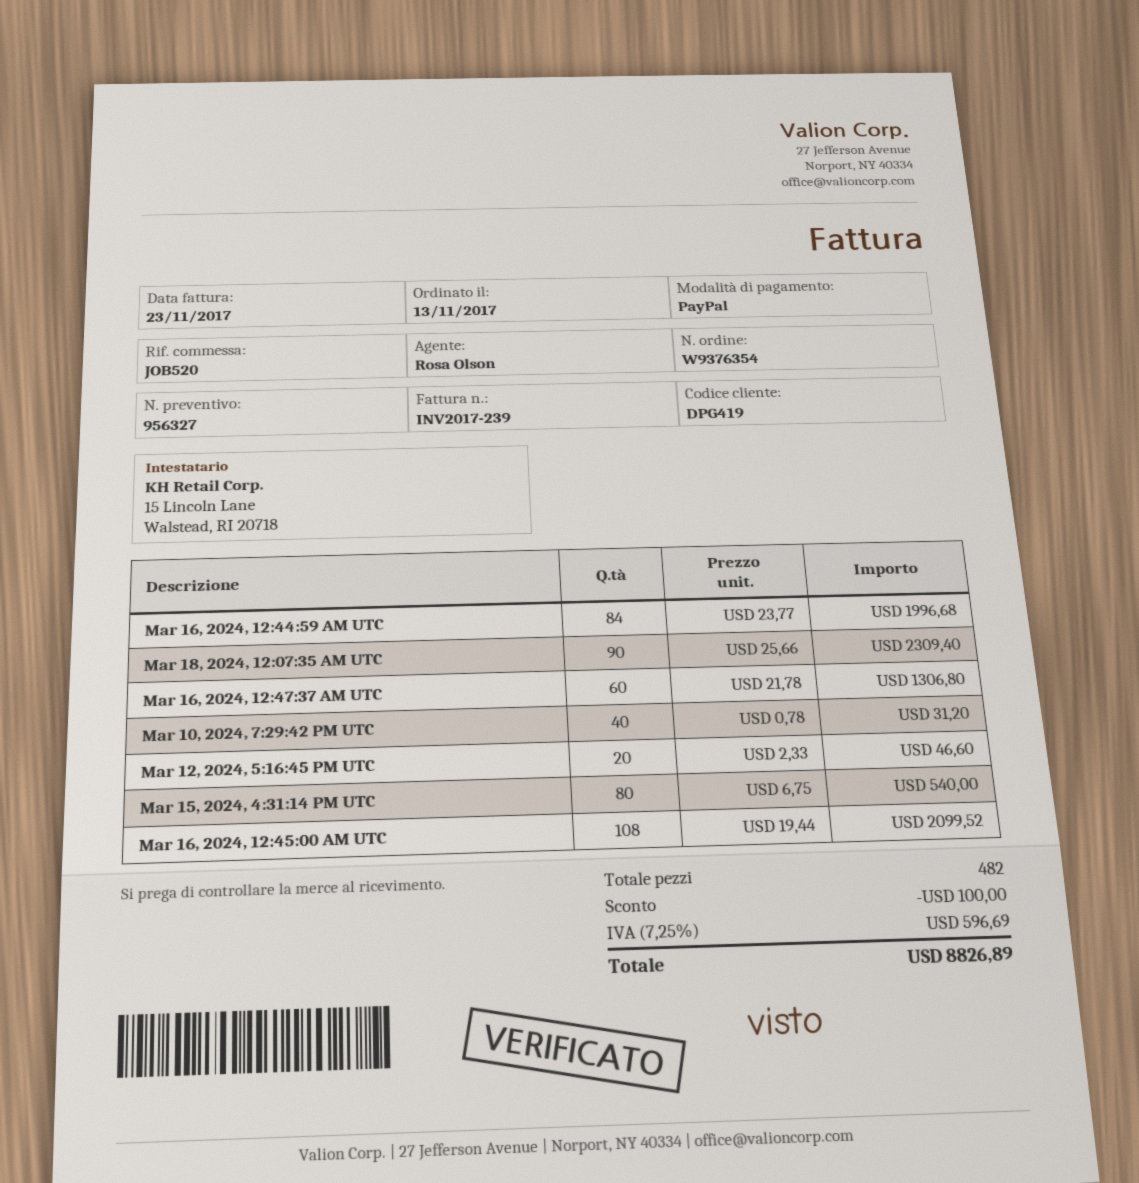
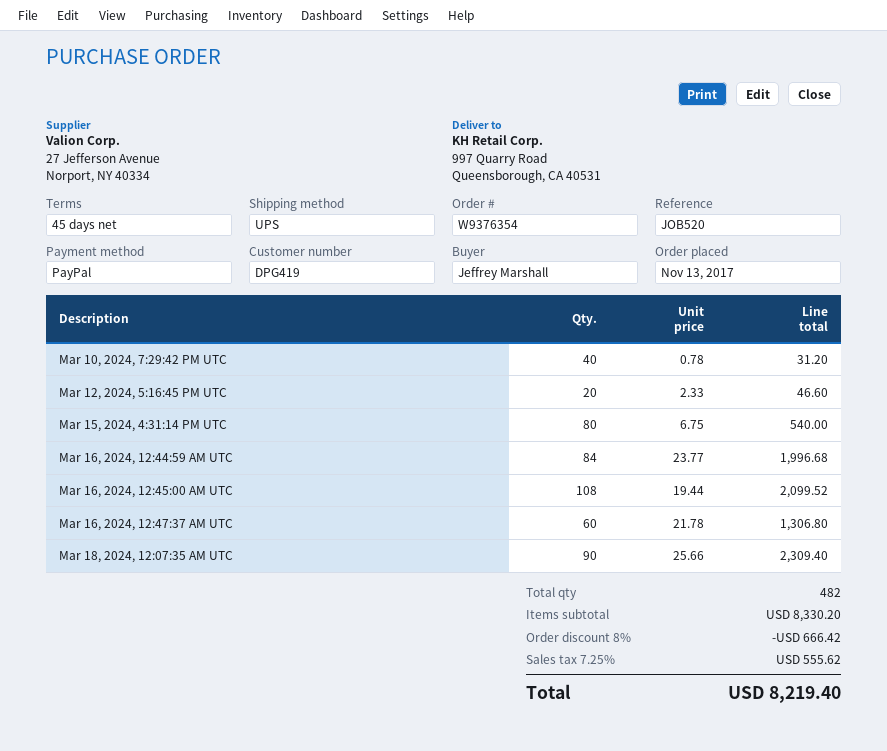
discount: 100.00 -> 666.42
tax: 7.25% = 596.69 -> 7.25% = 555.62
total: 8826.89 -> 8219.40

